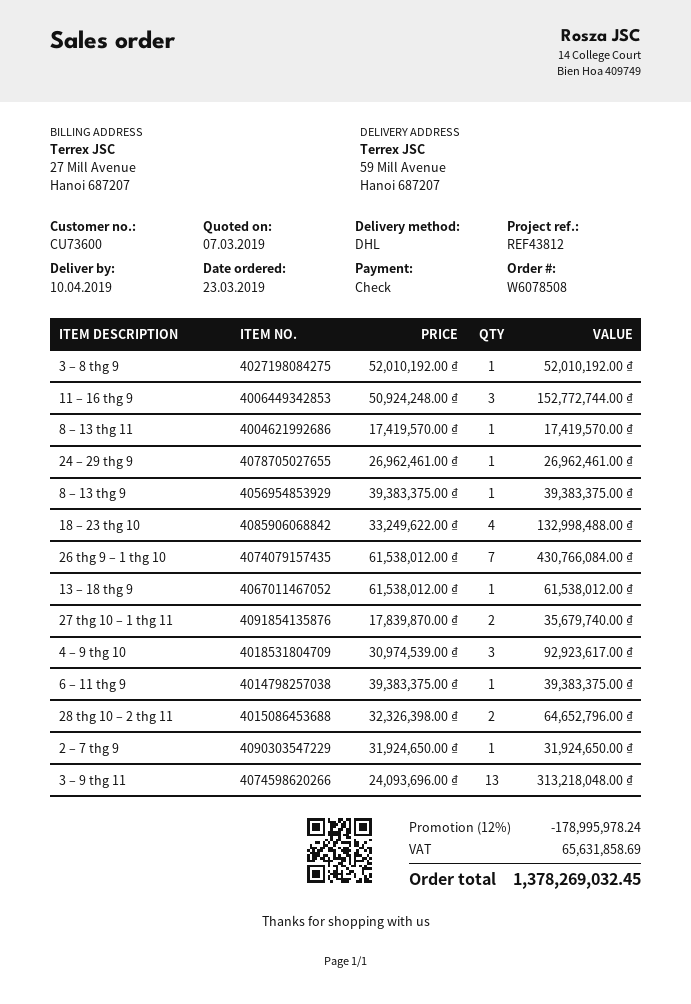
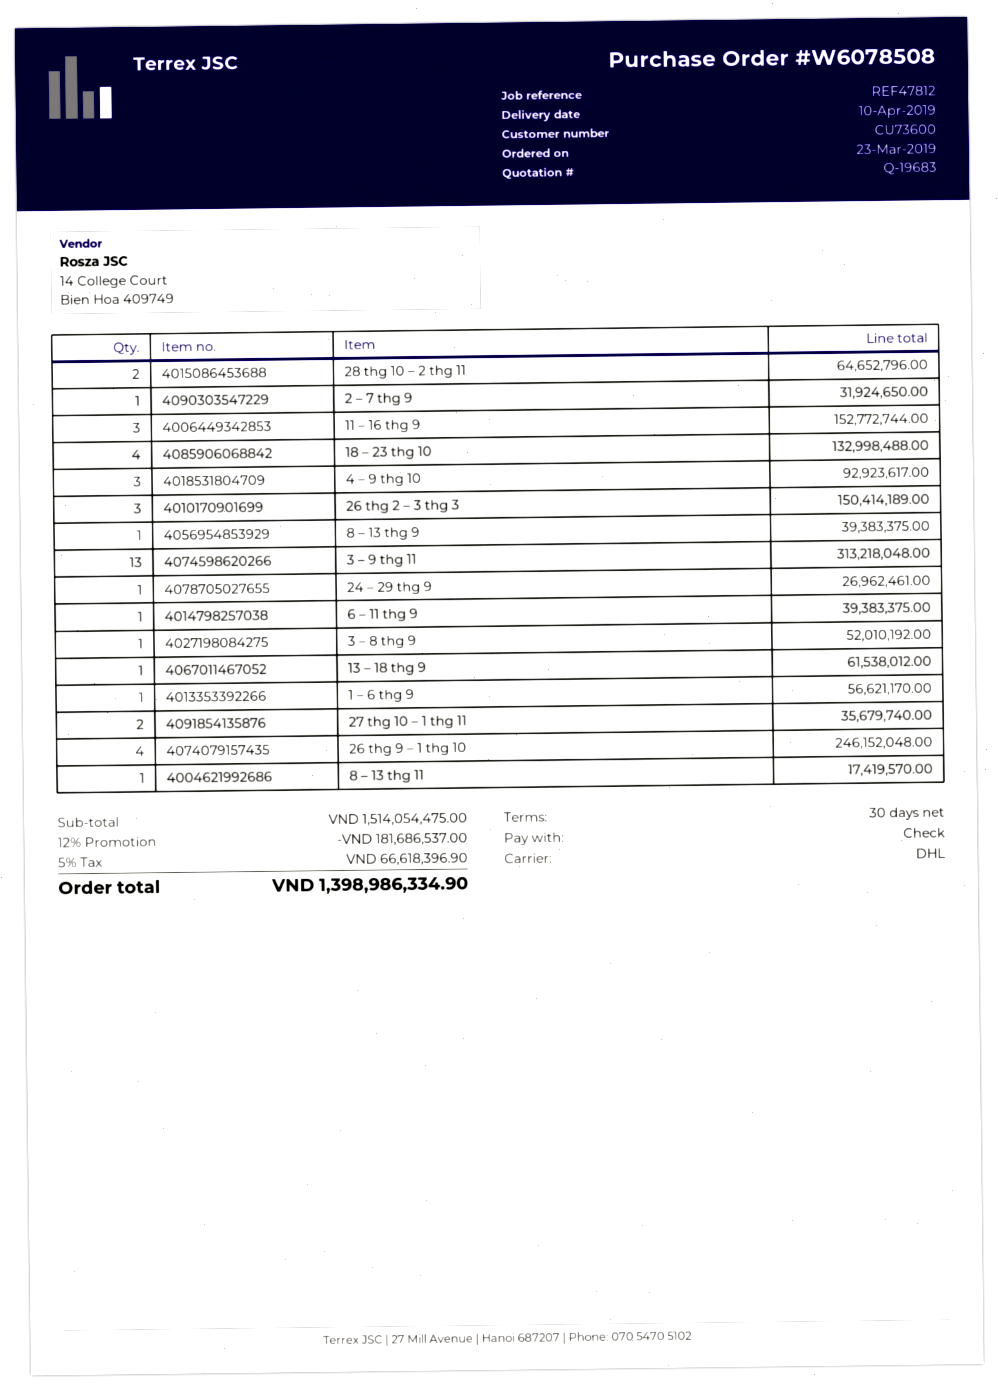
reference: REF43812 -> REF47812
26 thg 9 – 1 thg 10: 7 for 430766084.00 -> 4 for 246152048.00
26 thg 2 – 3 thg 3: none -> 3 for 150414189.00
1 – 6 thg 9: none -> 1 for 56621170.00
discount: 12% = 178995978.24 -> 12% = 181686537.00
tax: 65631858.69 -> 66618396.90
total: 1378269032.45 -> 1398986334.90

